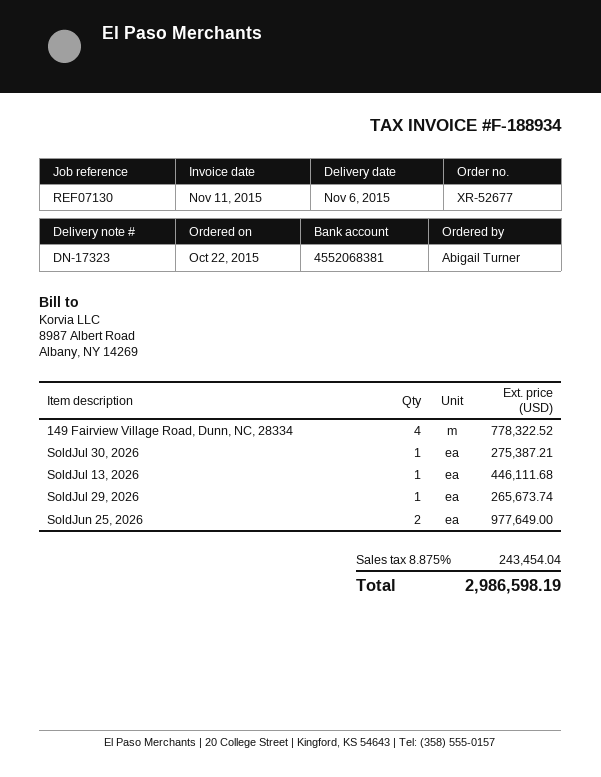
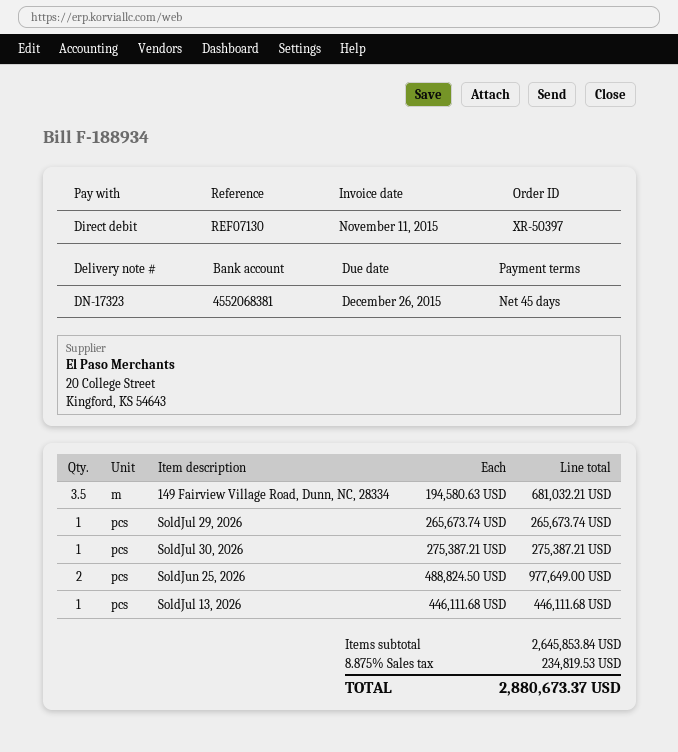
order number: XR-52677 -> XR-50397
149 Fairview Village Road, Dunn, NC, 28334: 4 for 778322.52 -> 3.5 for 681032.21
tax: 8.875% = 243454.04 -> 8.875% = 234819.53
total: 2986598.19 -> 2880673.37

